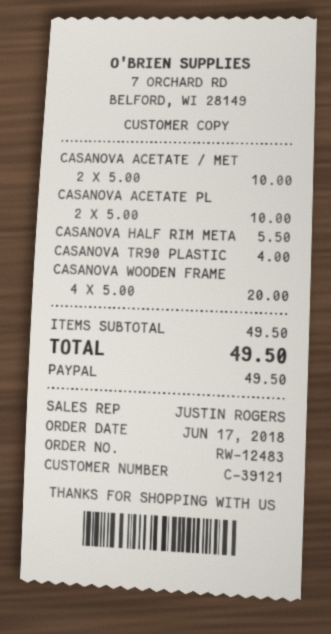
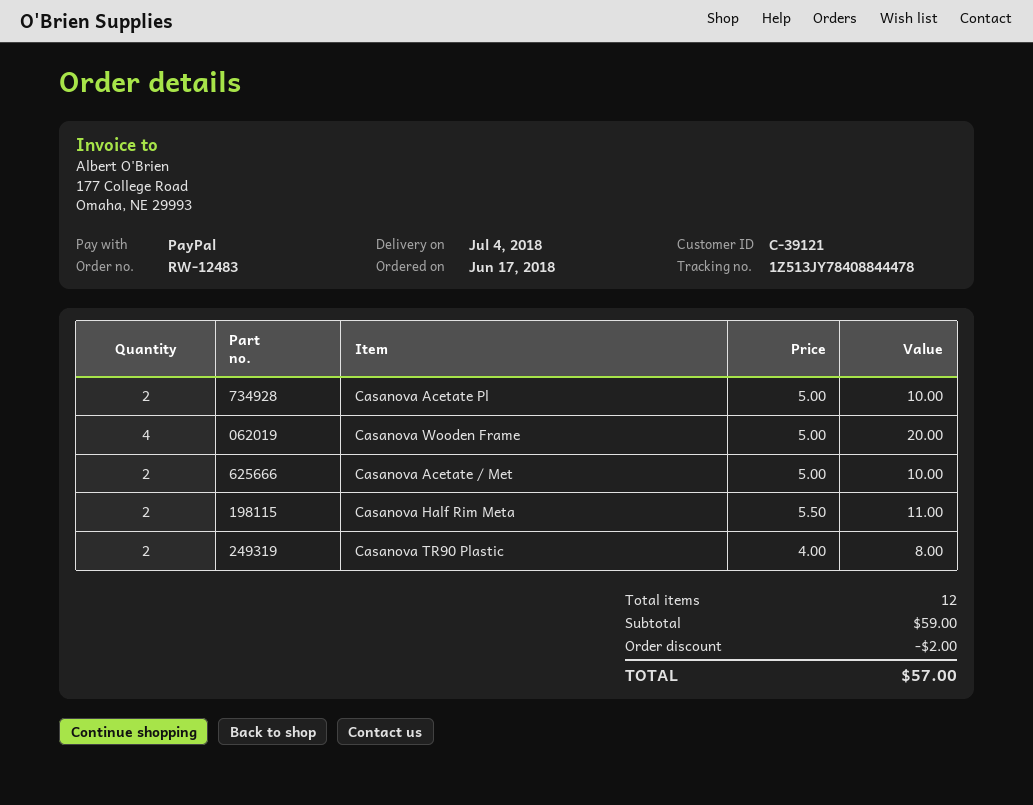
CASANOVA HALF RIM META: 1 x 5.50 = 5.50 -> 2 x 5.50 = 11.00
CASANOVA TR90 PLASTIC: 1 x 4.00 = 4.00 -> 2 x 4.00 = 8.00
subtotal: 49.50 -> 59.00
discount: none -> 2.00
total: 49.50 -> 57.00

